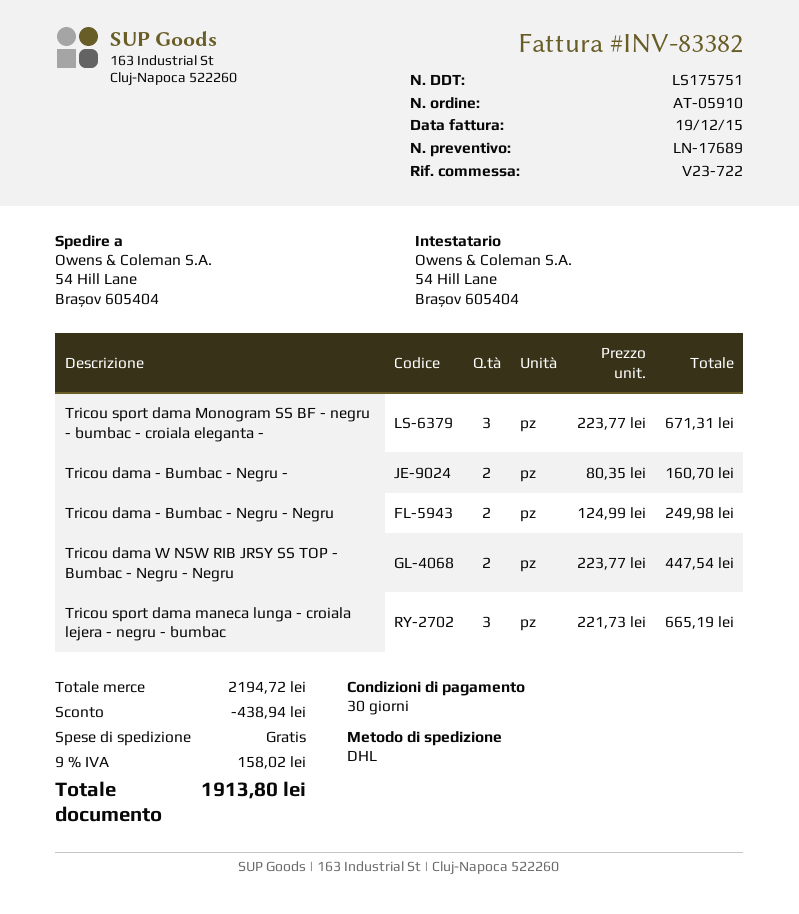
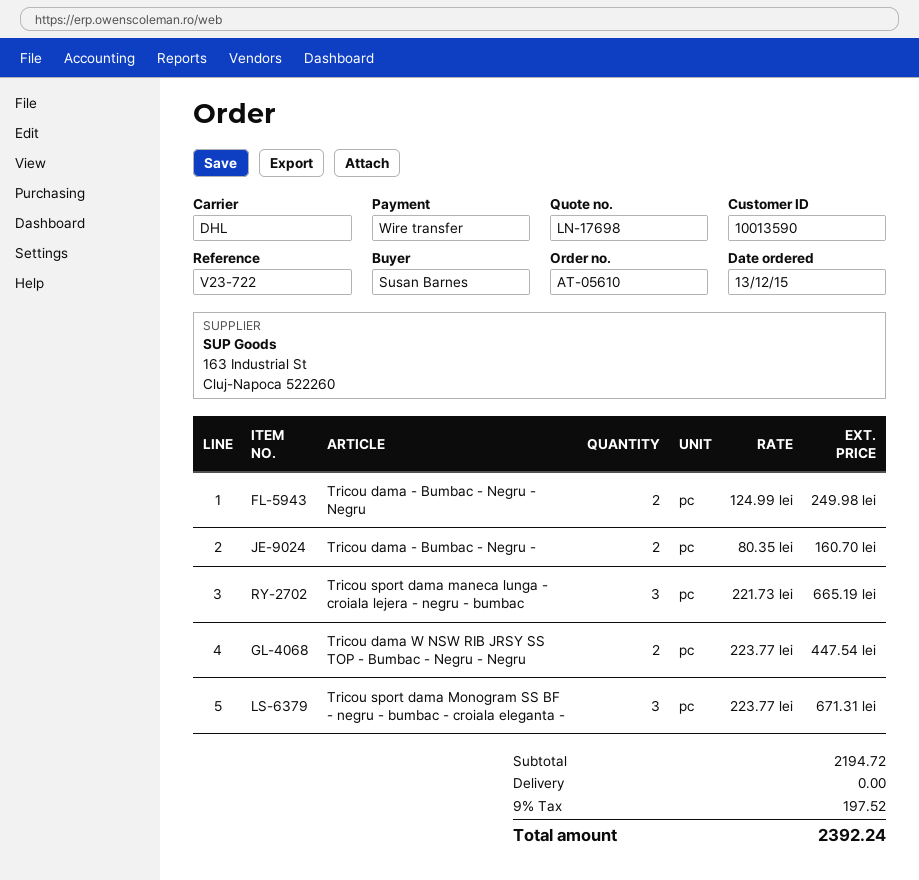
quote number: LN-17689 -> LN-17698
order number: AT-05910 -> AT-05610
discount: 438.94 -> none
tax: 9% = 158.02 -> 9% = 197.52
total: 1913.80 -> 2392.24

